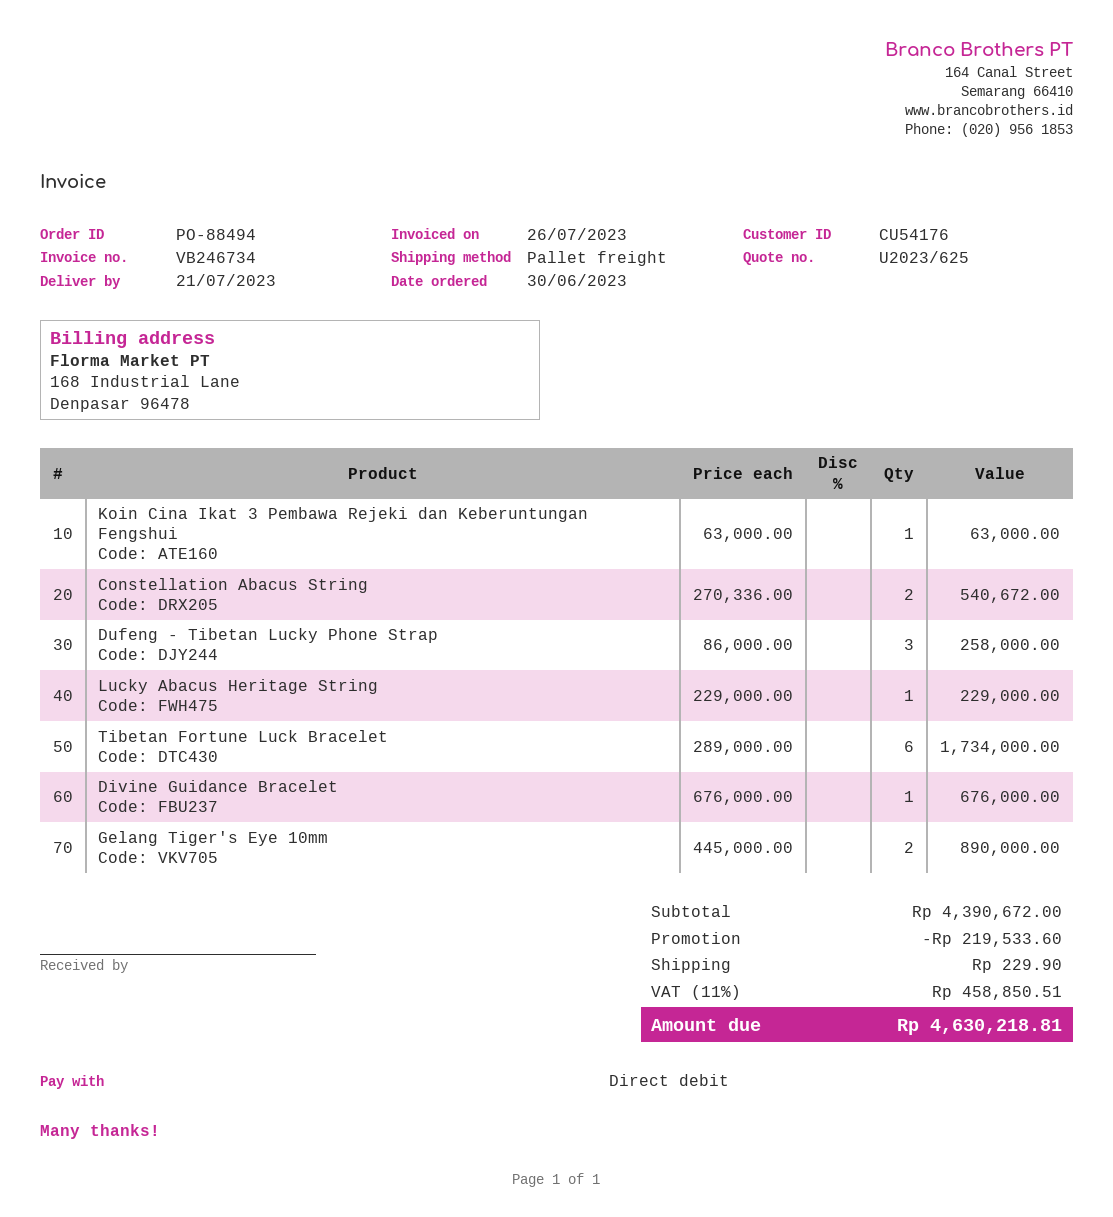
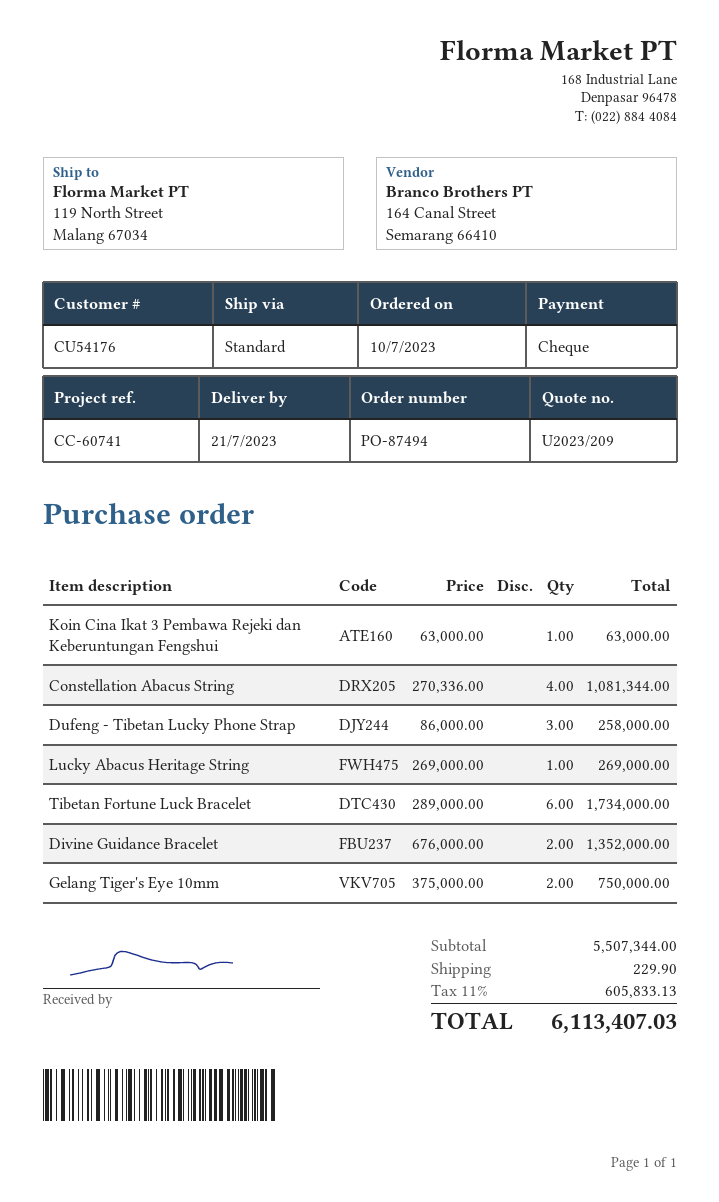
quote number: U2023/625 -> U2023/209
order number: PO-88494 -> PO-87494
order date: 2023-06-30 -> 2023-07-10
payment method: direct debit -> cheque
shipping method: pallet freight -> standard
Constellation Abacus String: 2 x 270336.00 = 540672.00 -> 4 x 270336.00 = 1081344.00
Lucky Abacus Heritage String: 1 x 229000.00 = 229000.00 -> 1 x 269000.00 = 269000.00
Divine Guidance Bracelet: 1 x 676000.00 = 676000.00 -> 2 x 676000.00 = 1352000.00
Gelang Tiger's Eye 10mm: 2 x 445000.00 = 890000.00 -> 2 x 375000.00 = 750000.00
subtotal: 4390672.00 -> 5507344.00
discount: 219533.60 -> none
tax: 11% = 458850.51 -> 11% = 605833.13
total: 4630218.81 -> 6113407.03

